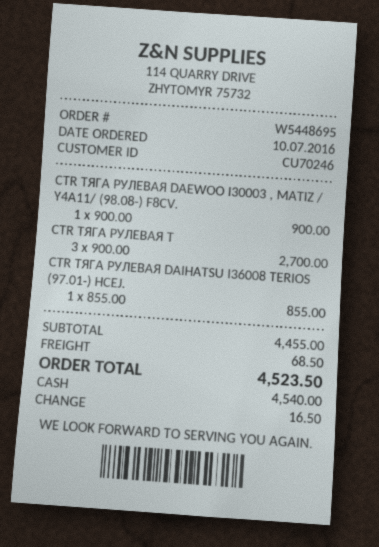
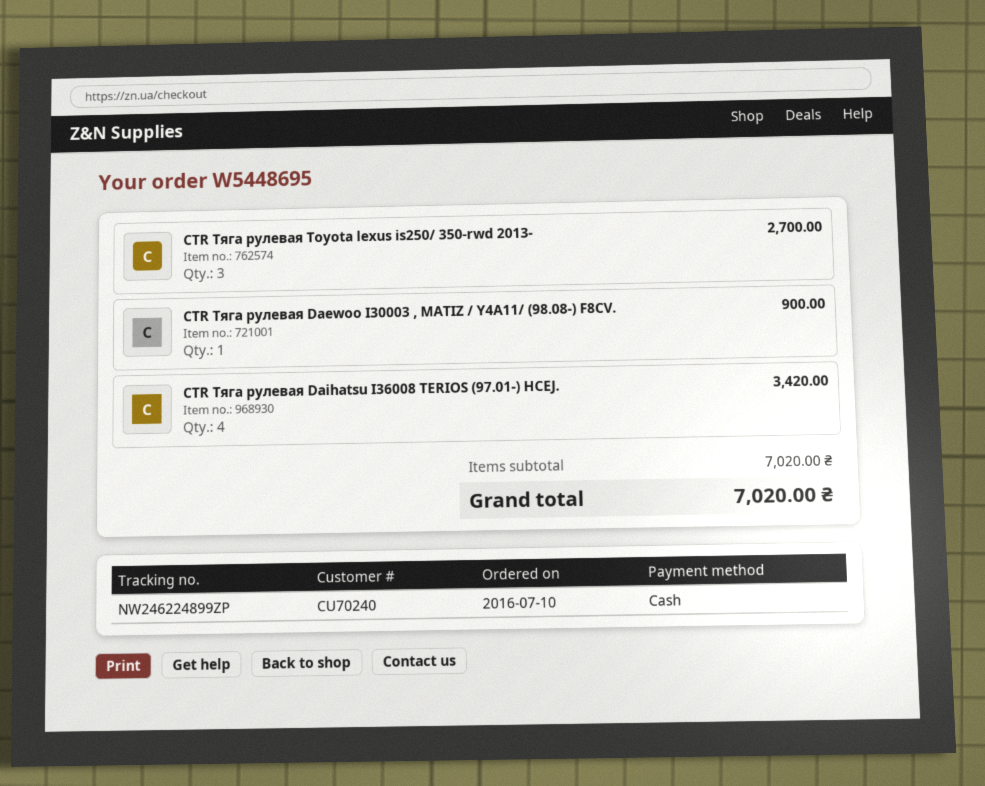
customer number: CU70246 -> CU70240
CTR ТЯГА РУЛЕВАЯ DAIHATSU I36008 TERIOS (97.01-) HCEJ.: 1 for 855.00 -> 4 for 3420.00
subtotal: 4455.00 -> 7020.00
shipping: 68.50 -> none
total: 4523.50 -> 7020.00

